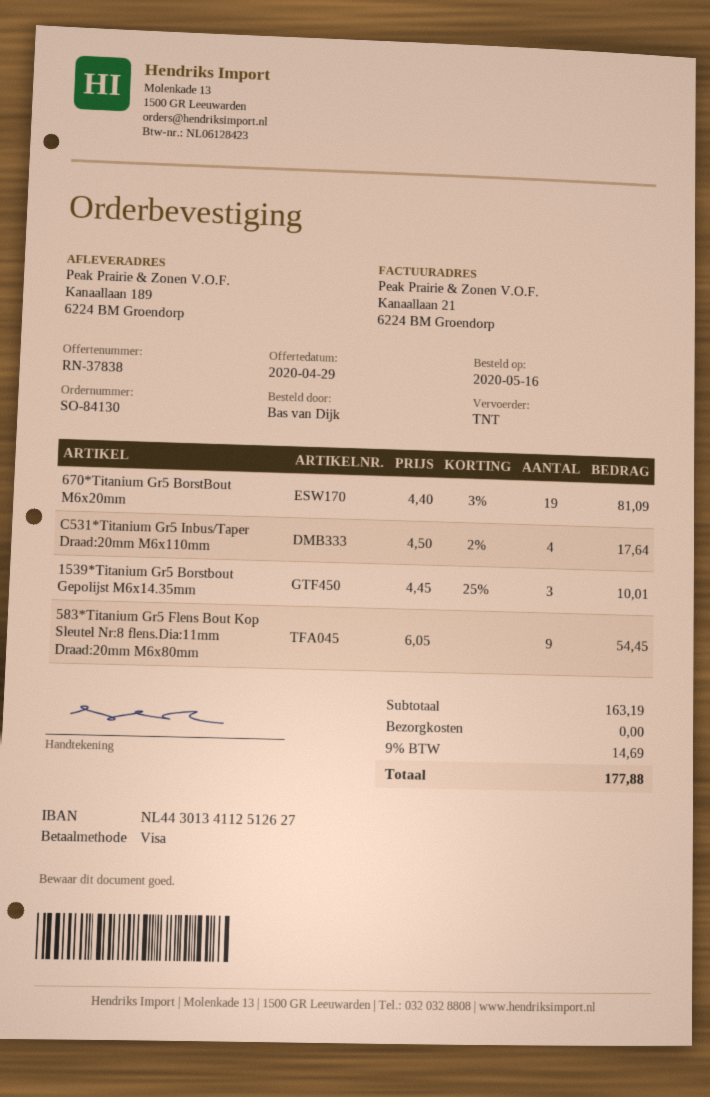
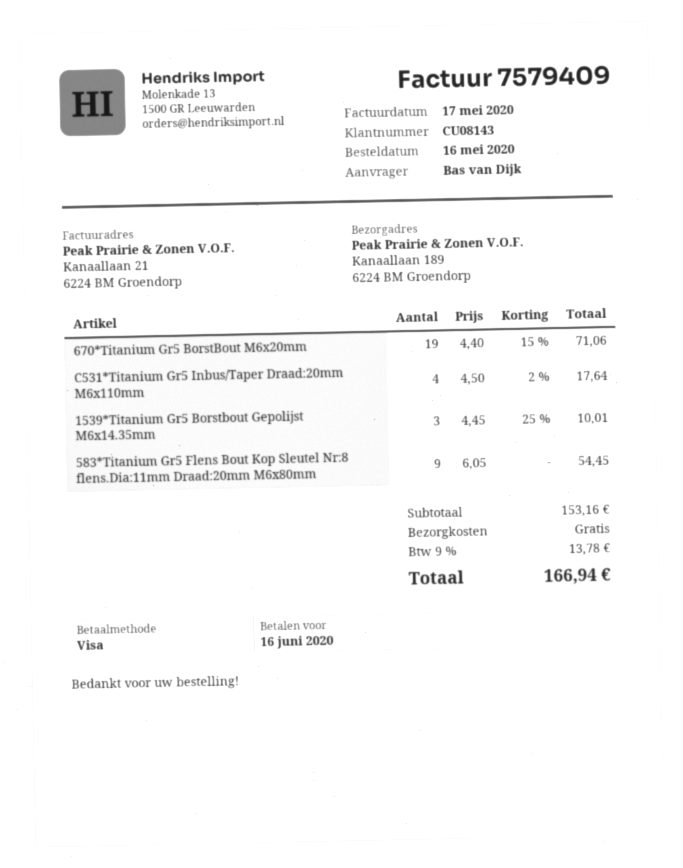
670*Titanium Gr5 BorstBout M6x20mm: 19 x 4.40 - 3% = 81.09 -> 19 x 4.40 - 15% = 71.06
subtotal: 163.19 -> 153.16
tax: 9% = 14.69 -> 9% = 13.78
total: 177.88 -> 166.94

